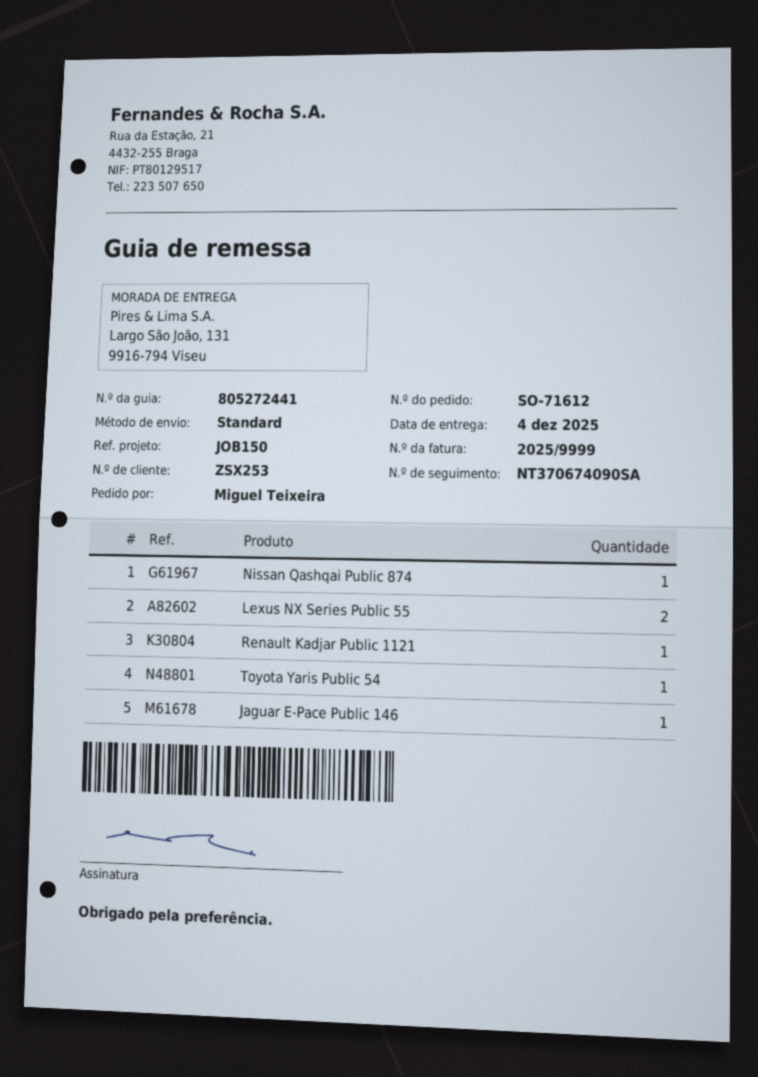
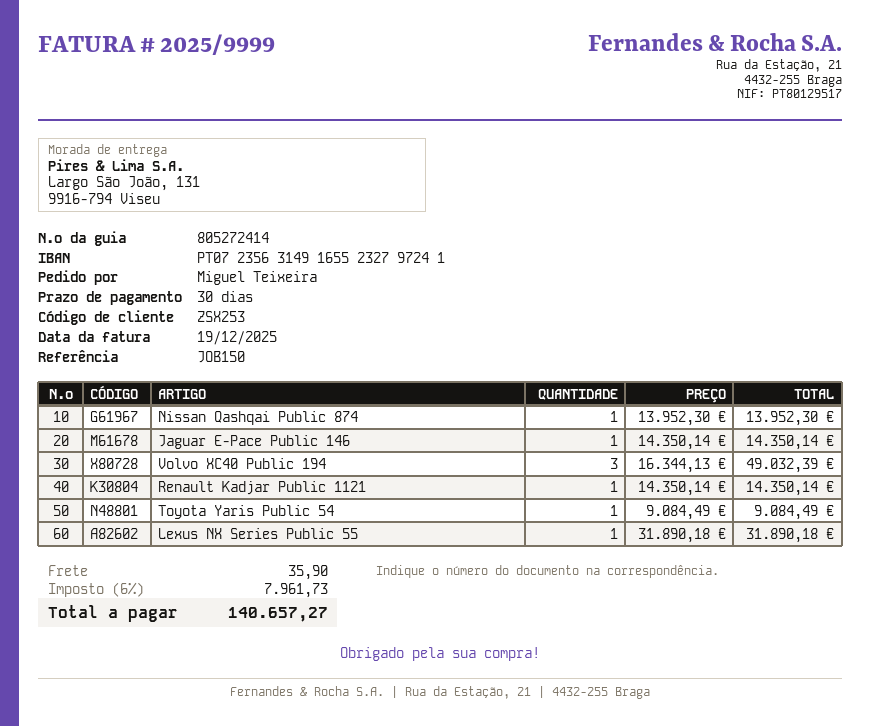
delivery note number: 805272441 -> 805272414
Lexus NX Series Public 55: 2 -> 1
Volvo XC40 Public 194: none -> 3

